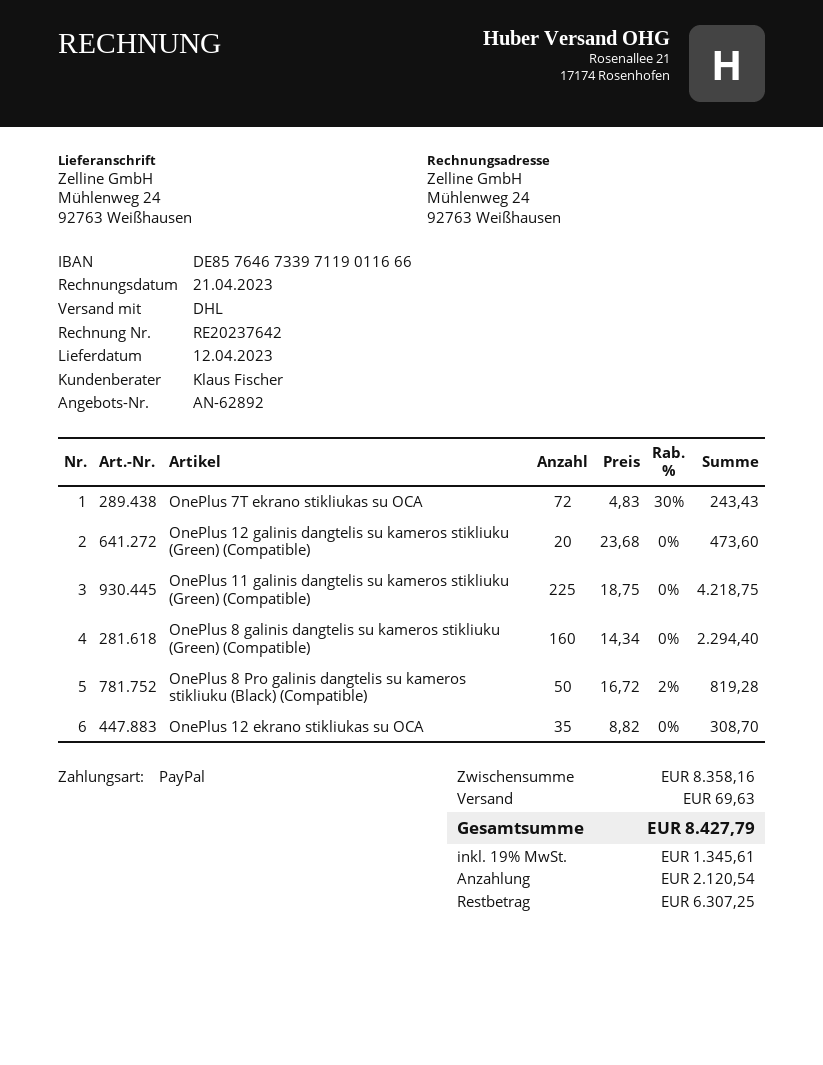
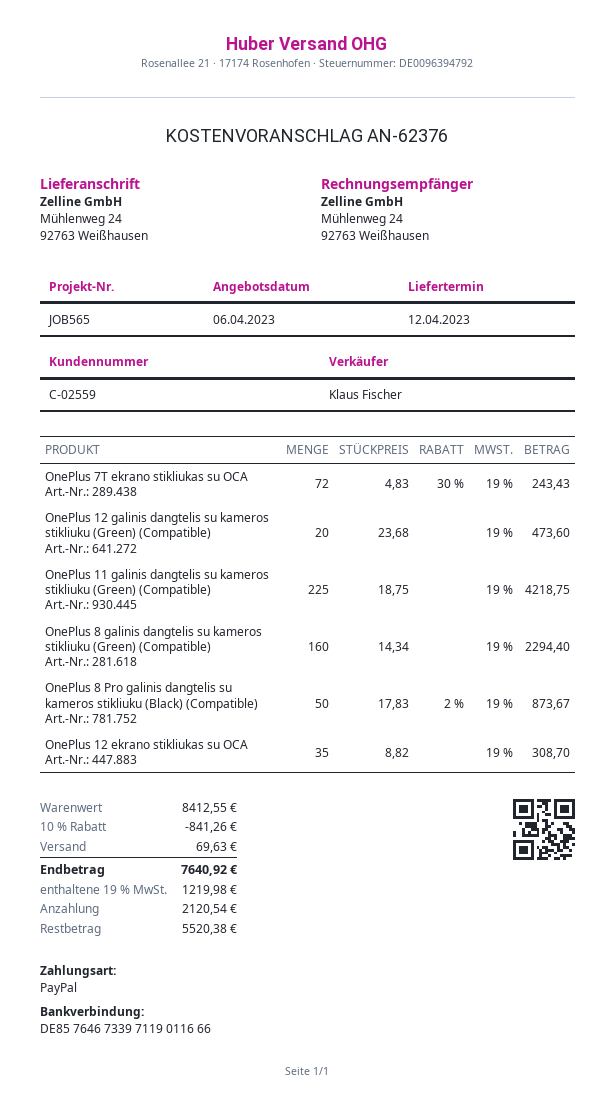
quote number: AN-62892 -> AN-62376
OnePlus 8 Pro galinis dangtelis su kameros stikliuku (Black) (Compatible): 50 x 16.72 - 2% = 819.28 -> 50 x 17.83 - 2% = 873.67
subtotal: 8358.16 -> 8412.55
discount: none -> 10% = 841.26
tax: 19% = 1345.61 -> 19% = 1219.98
total: 8427.79 -> 7640.92
balance: 6307.25 -> 5520.38

